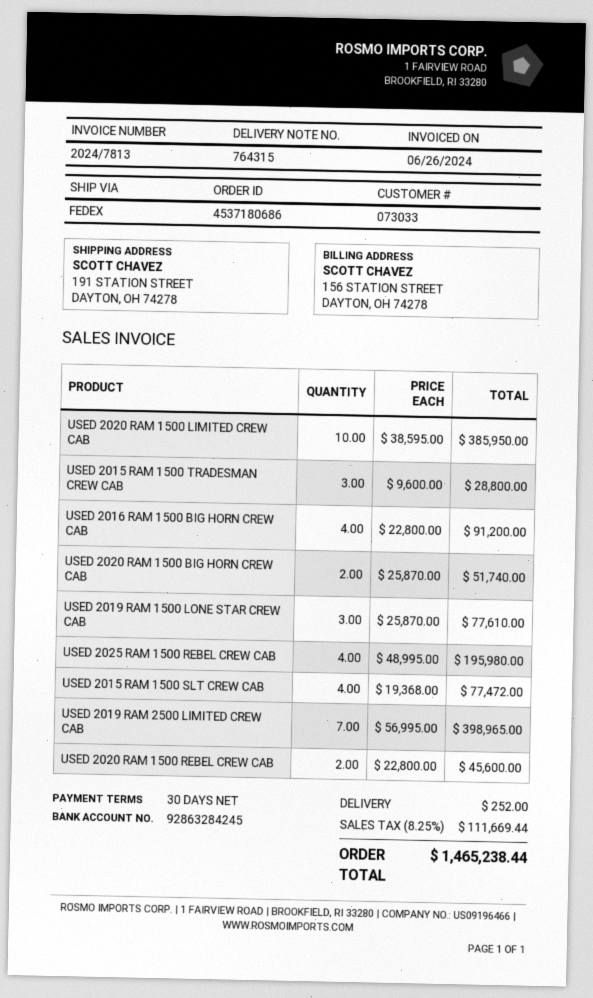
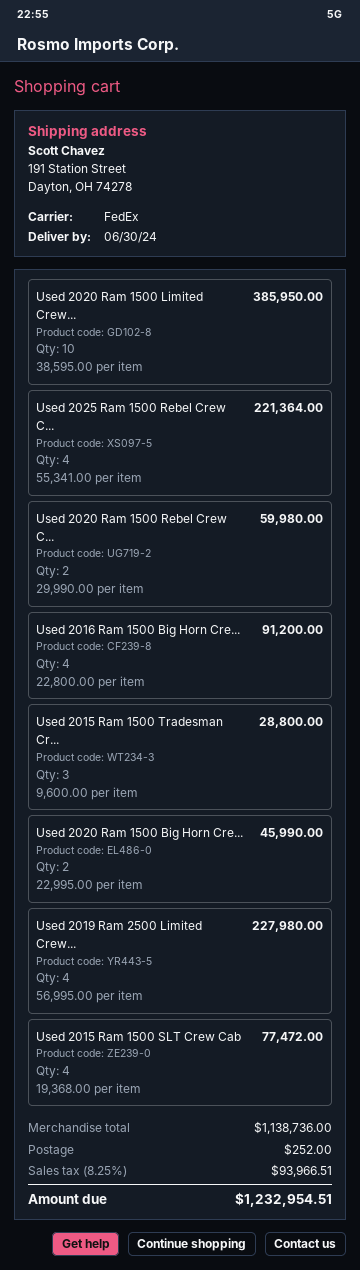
USED 2020 RAM 1500 BIG HORN CREW CAB: 2 x 25870.00 = 51740.00 -> 2 x 22995.00 = 45990.00
USED 2019 RAM 1500 LONE STAR CREW CAB: 3 x 25870.00 = 77610.00 -> none
USED 2025 RAM 1500 REBEL CREW CAB: 4 x 48995.00 = 195980.00 -> 4 x 55341.00 = 221364.00
USED 2019 RAM 2500 LIMITED CREW CAB: 7 x 56995.00 = 398965.00 -> 4 x 56995.00 = 227980.00
USED 2020 RAM 1500 REBEL CREW CAB: 2 x 22800.00 = 45600.00 -> 2 x 29990.00 = 59980.00
tax: 8.25% = 111669.44 -> 8.25% = 93966.51
total: 1465238.44 -> 1232954.51

